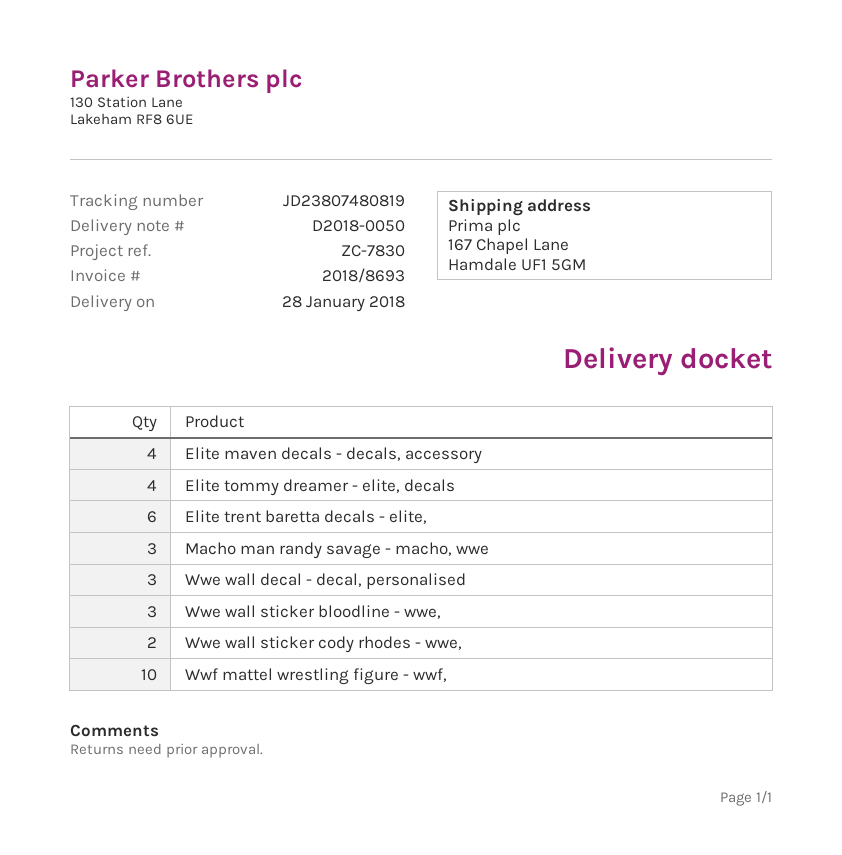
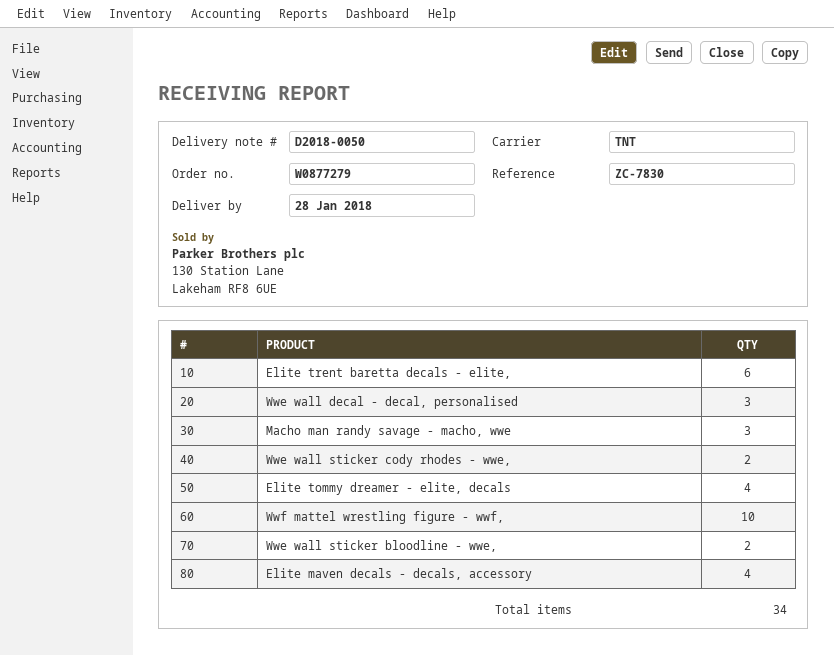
Wwe wall sticker bloodline - wwe,: 3 -> 2

